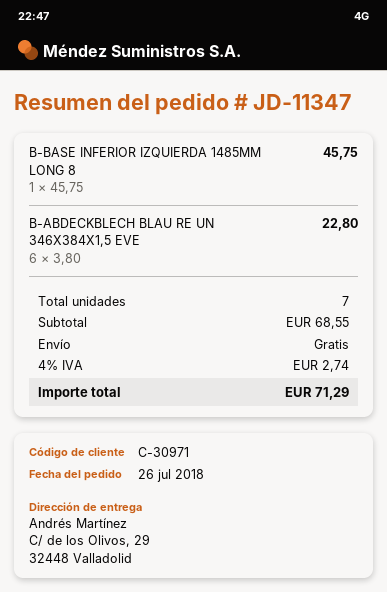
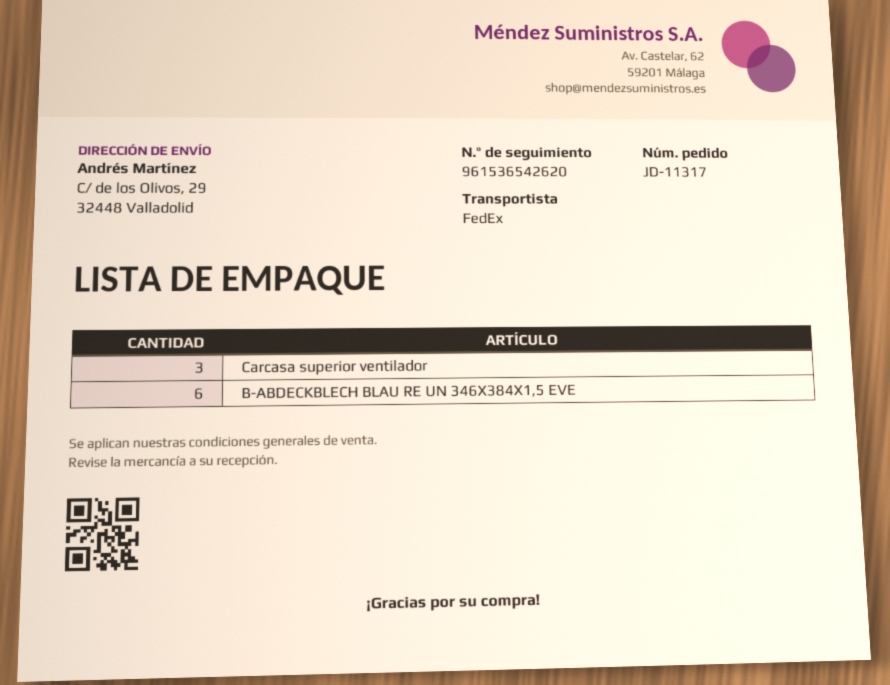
order number: JD-11347 -> JD-11317
B-BASE INFERIOR IZQUIERDA 1485MM LONG 8: 1 -> none
Carcasa superior ventilador: none -> 3

